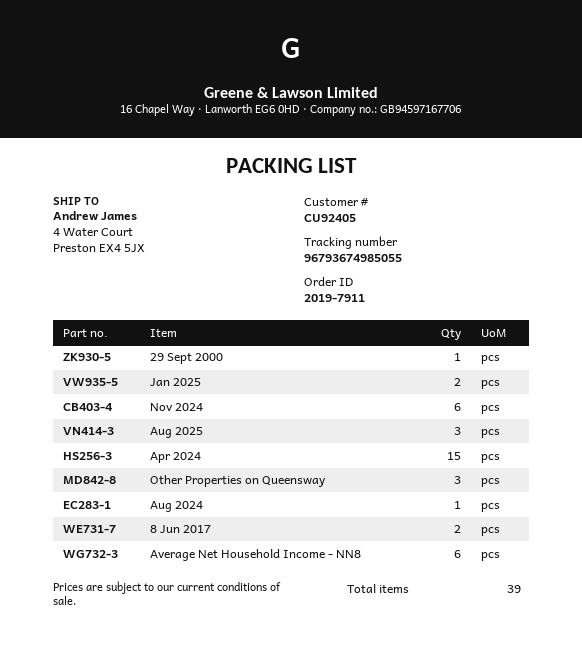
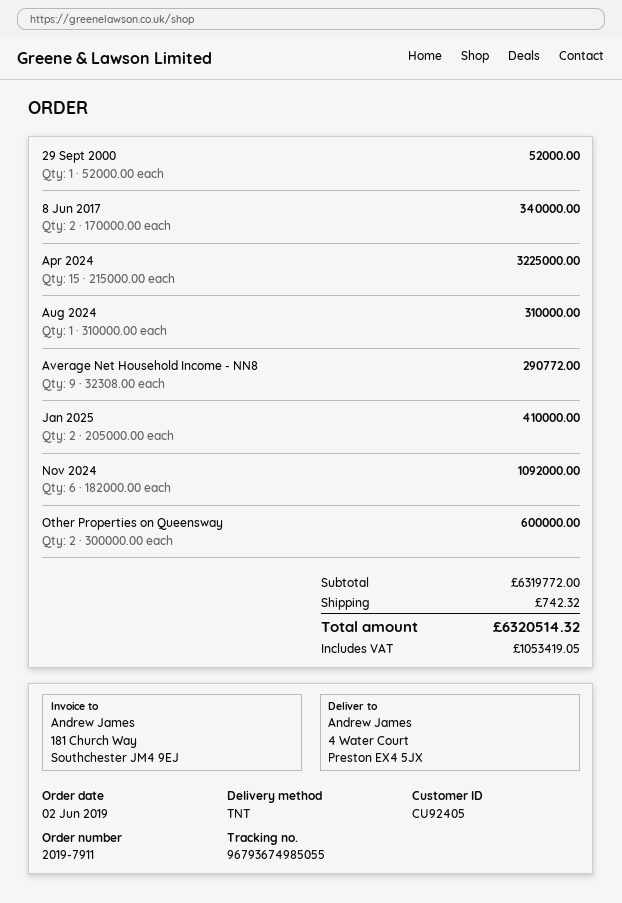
Aug 2025: 3 -> none
Other Properties on Queensway: 3 -> 2
Average Net Household Income - NN8: 6 -> 9

